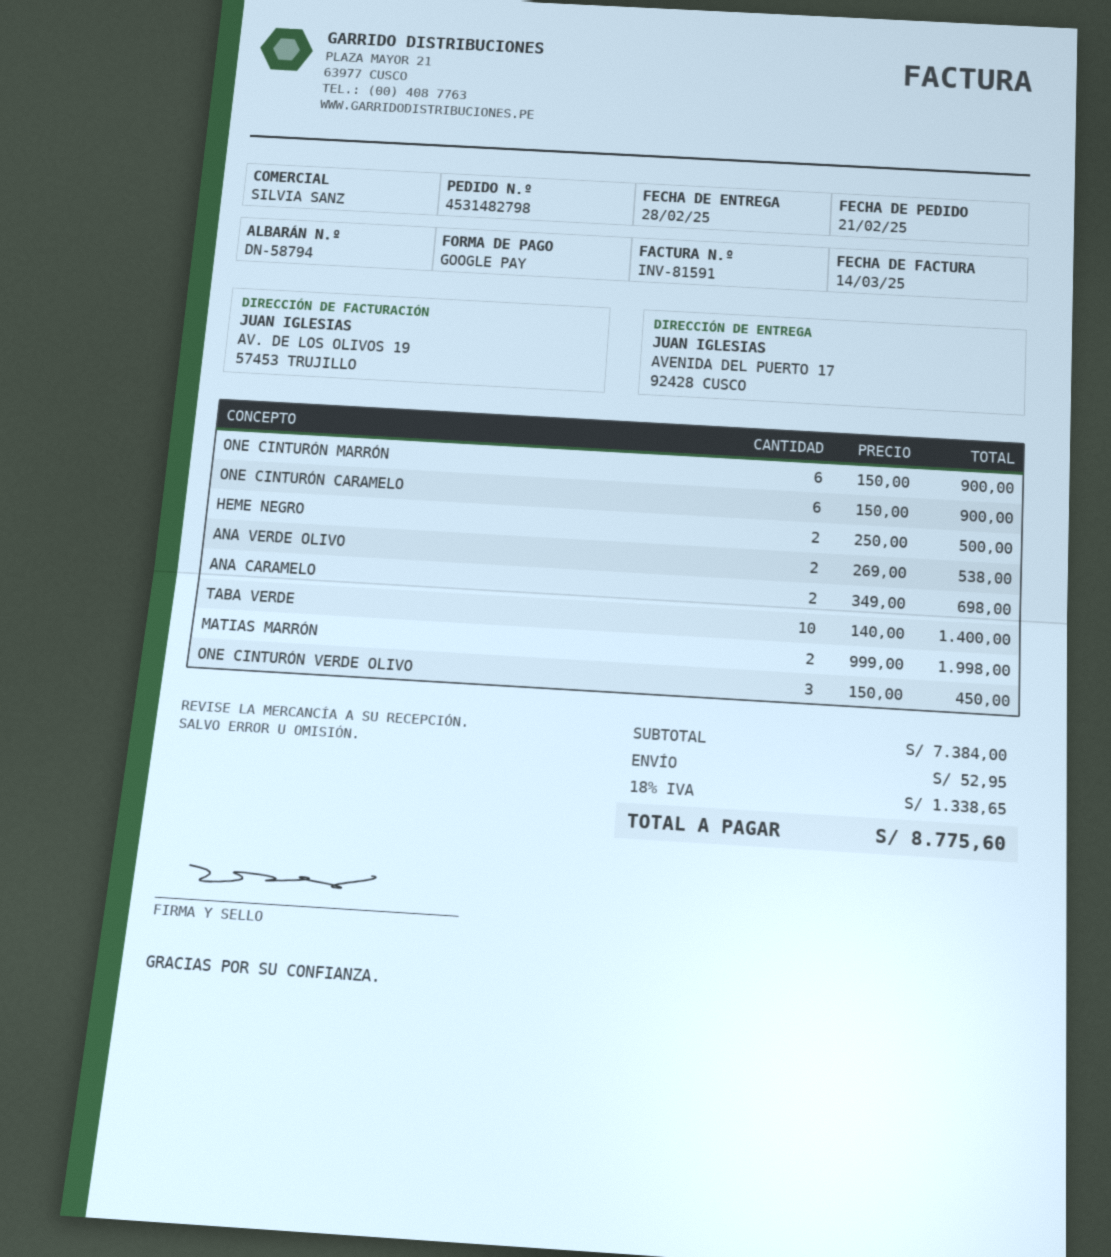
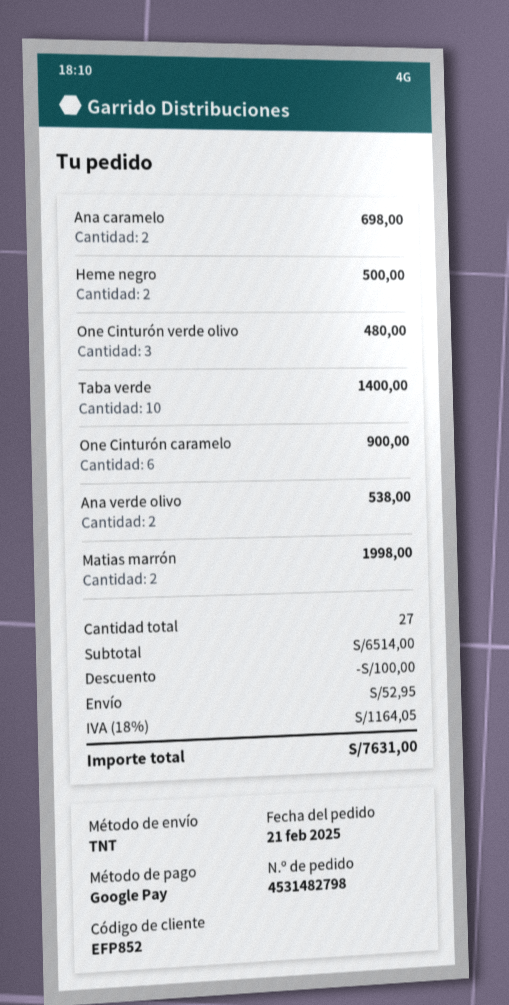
ONE CINTURÓN MARRÓN: 6 for 900.00 -> none
ONE CINTURÓN VERDE OLIVO: 3 for 450.00 -> 3 for 480.00
subtotal: 7384.00 -> 6514.00
discount: none -> 100.00
tax: 18% = 1338.65 -> 18% = 1164.05
total: 8775.60 -> 7631.00

